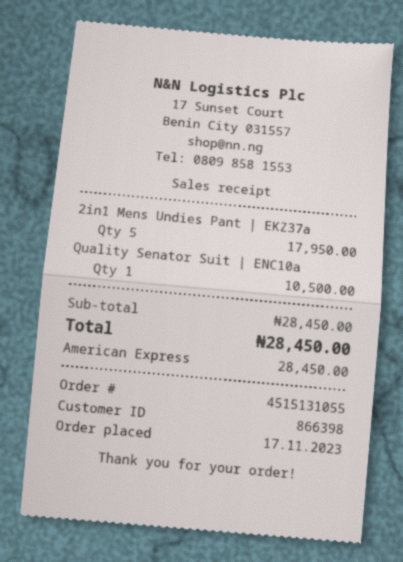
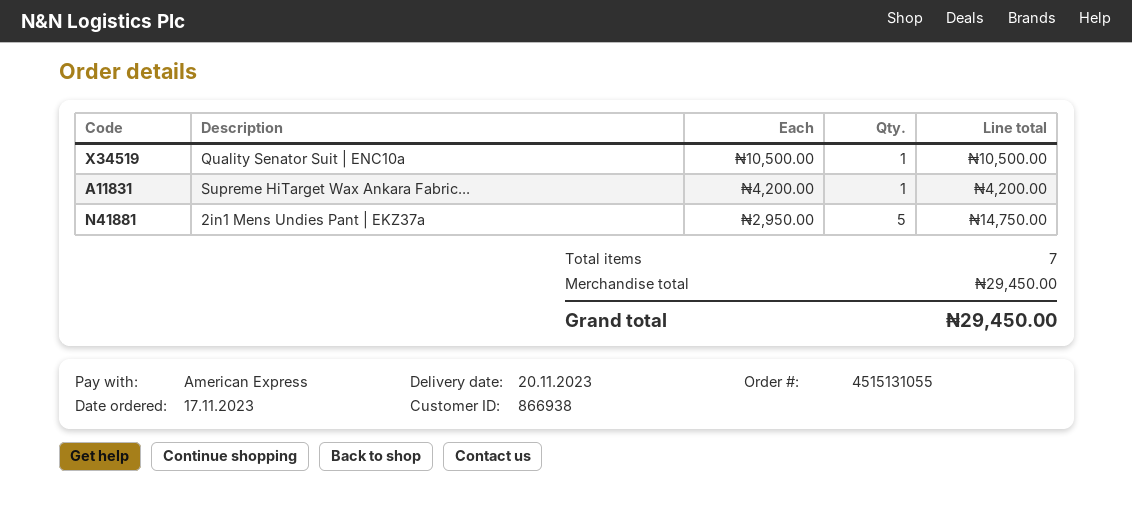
customer number: 866398 -> 866938
2in1 Mens Undies Pant | EKZ37a: 5 for 17950.00 -> 5 for 14750.00
Supreme HiTarget Wax Ankara Fabric...: none -> 1 for 4200.00
subtotal: 28450.00 -> 29450.00
total: 28450.00 -> 29450.00

